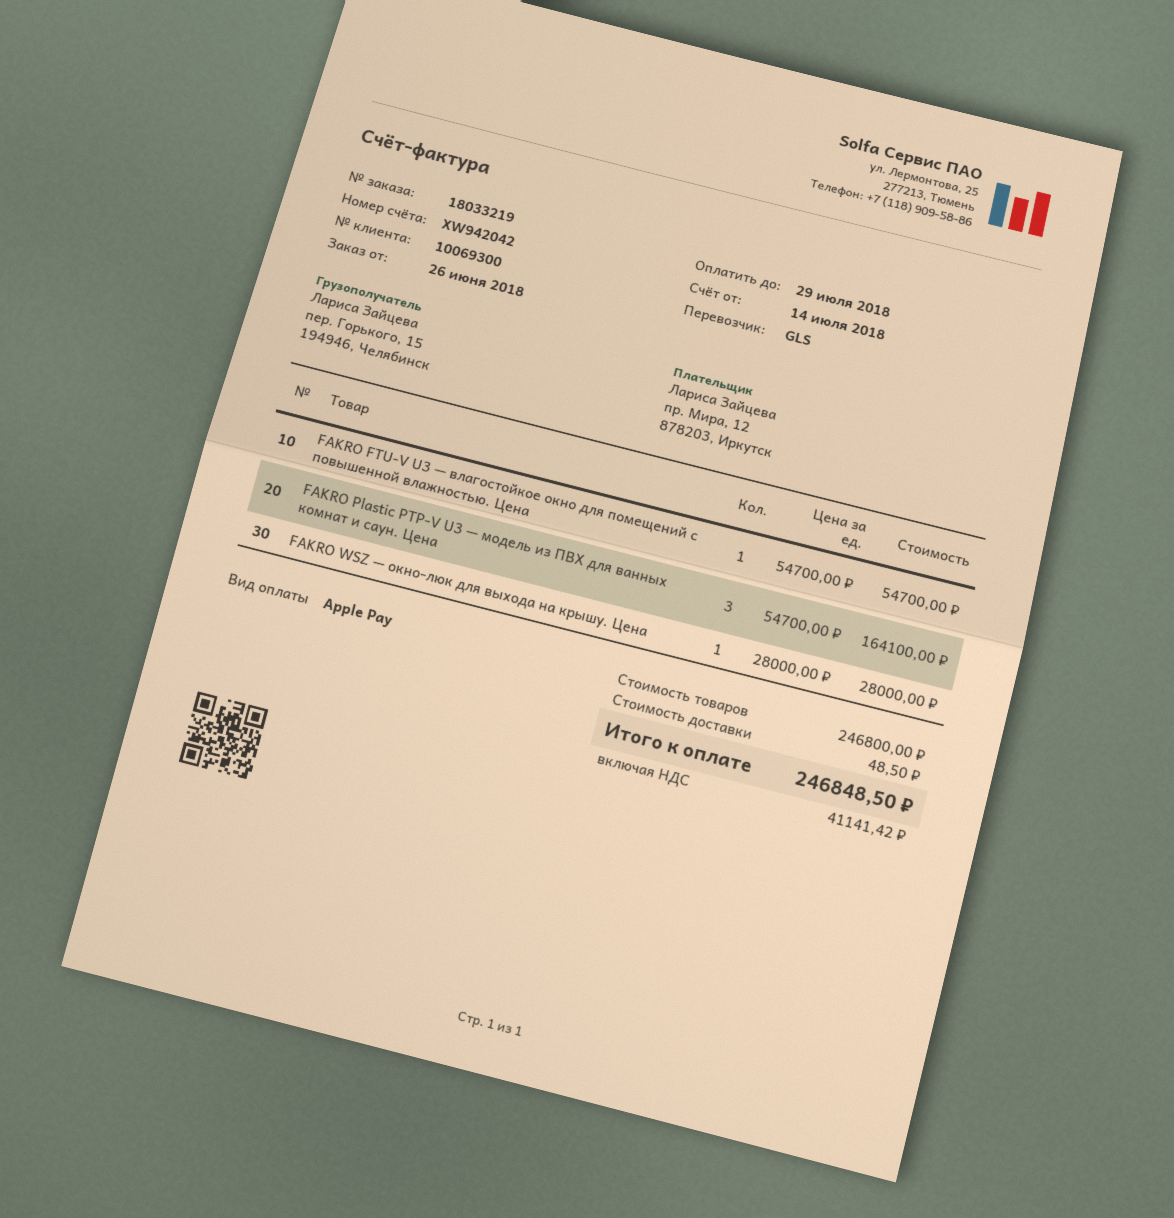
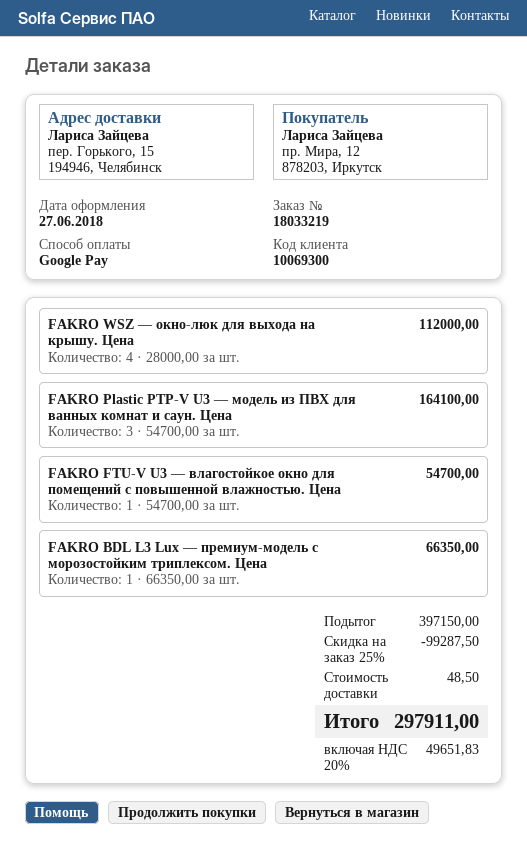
order date: 2018-06-26 -> 2018-06-27
payment method: Apple Pay -> Google Pay
FAKRO WSZ — окно-люк для выхода на крышу. Цена: 1 x 28000.00 = 28000.00 -> 4 x 28000.00 = 112000.00
FAKRO BDL L3 Lux — премиум-модель с морозостойким триплексом. Цена: none -> 1 x 66350.00 = 66350.00
subtotal: 246800.00 -> 397150.00
discount: none -> 25% = 99287.50
tax: 41141.42 -> 49651.83
total: 246848.50 -> 297911.00

